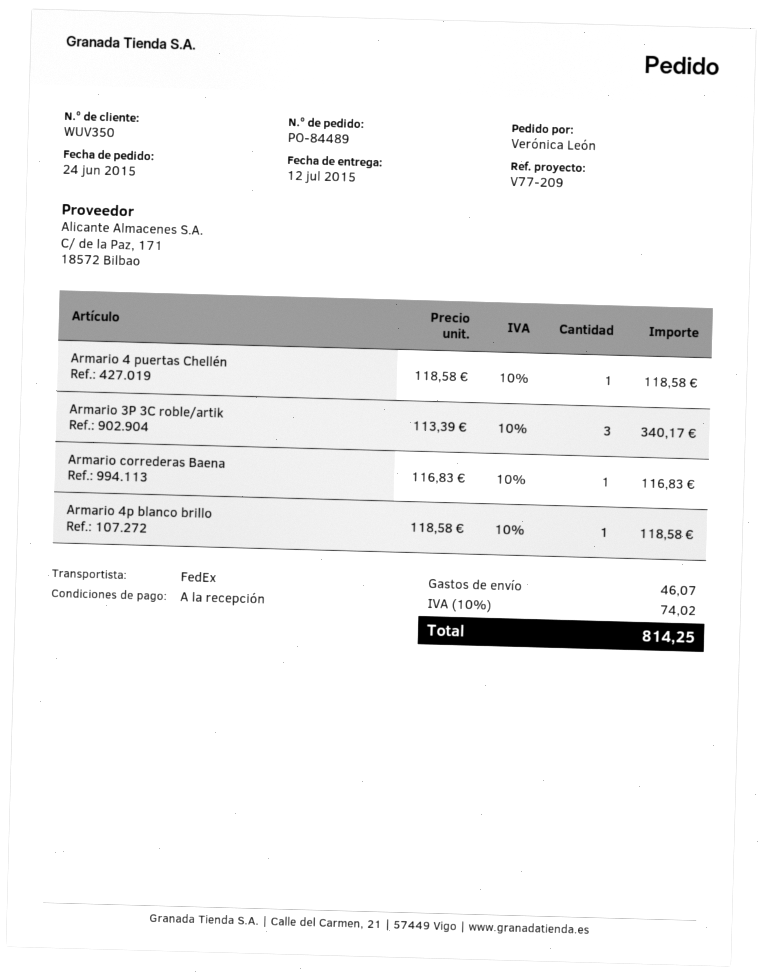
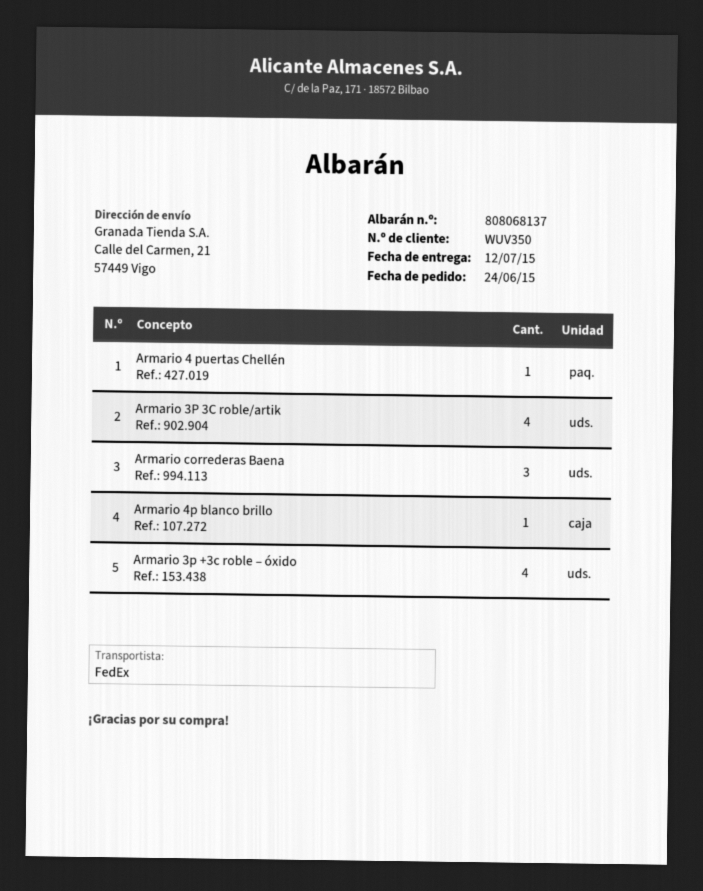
Armario 3P 3C roble/artik: 3 -> 4
Armario correderas Baena: 1 -> 3
Armario 3p +3c roble – óxido: none -> 4

